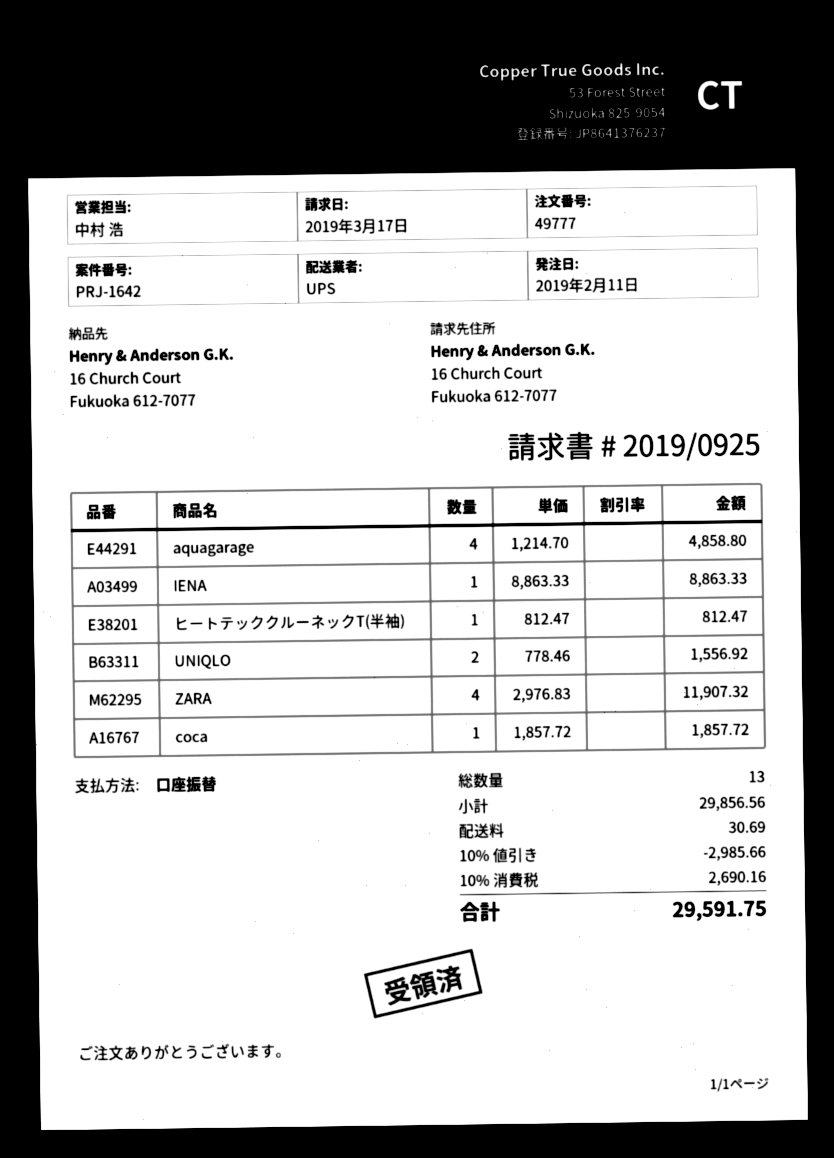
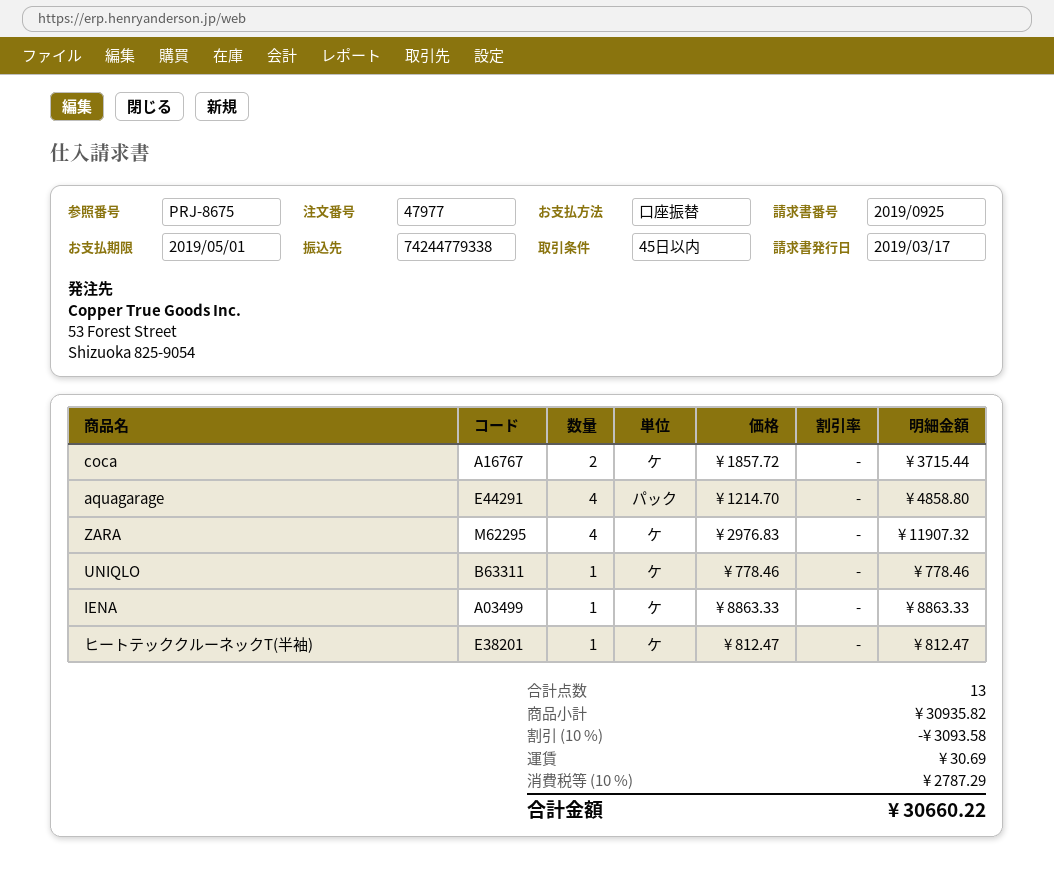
order number: 49777 -> 47977
reference: PRJ-1642 -> PRJ-8675
UNIQLO: 2 x 778.46 = 1556.92 -> 1 x 778.46 = 778.46
coca: 1 x 1857.72 = 1857.72 -> 2 x 1857.72 = 3715.44
subtotal: 29856.56 -> 30935.82
discount: 10% = 2985.66 -> 10% = 3093.58
tax: 10% = 2690.16 -> 10% = 2787.29
total: 29591.75 -> 30660.22

